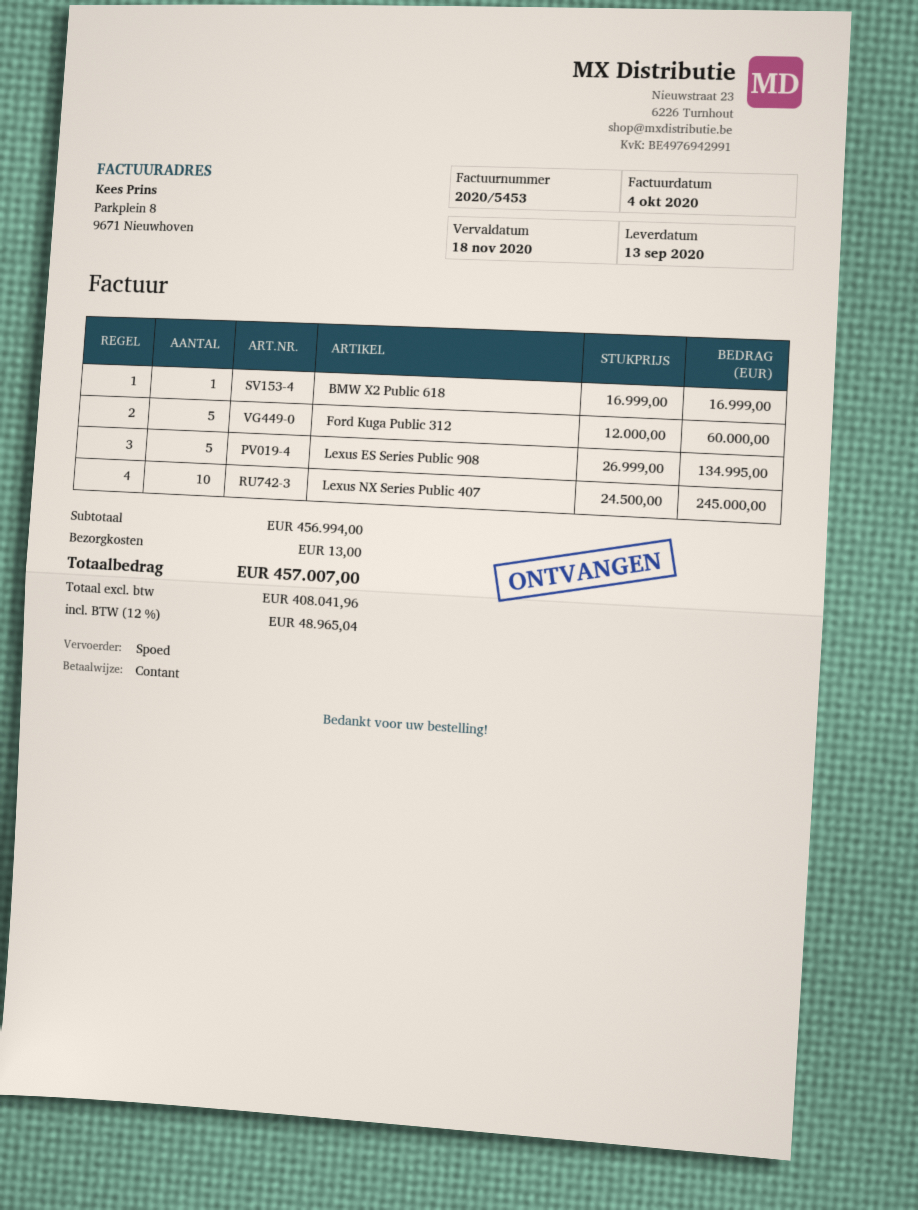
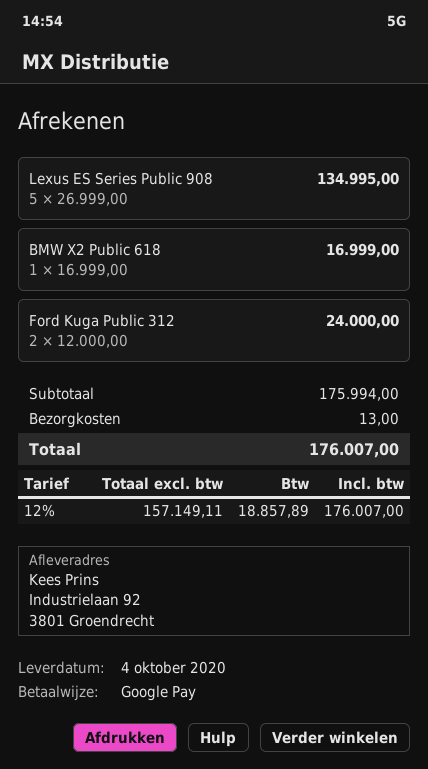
delivery date: 2020-09-13 -> 2020-10-04
payment method: cash -> Google Pay
Ford Kuga Public 312: 5 x 12000.00 = 60000.00 -> 2 x 12000.00 = 24000.00
Lexus NX Series Public 407: 10 x 24500.00 = 245000.00 -> none
subtotal: 456994.00 -> 175994.00
net: 408041.96 -> 157149.11
tax: 12% = 48965.04 -> 12% = 18857.89
total: 457007.00 -> 176007.00

